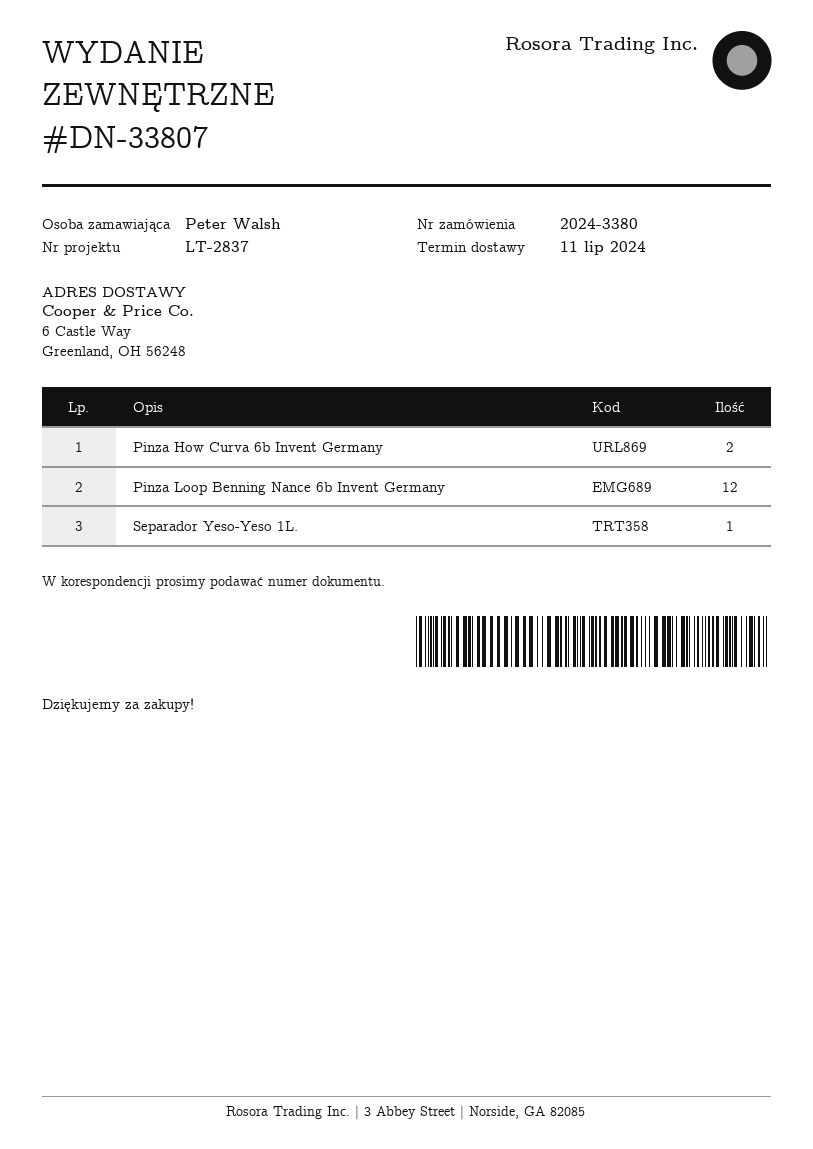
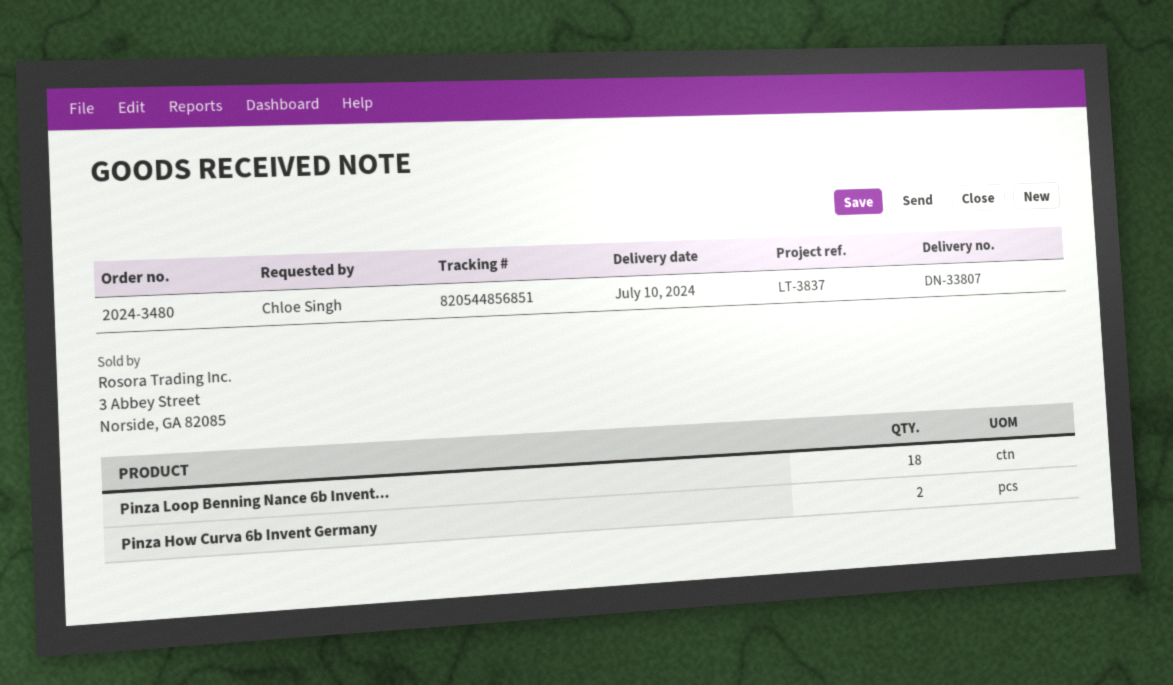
order number: 2024-3380 -> 2024-3480
delivery date: 2024-07-11 -> 2024-07-10
reference: LT-2837 -> LT-3837
ordered by: Peter Walsh -> Chloe Singh
Pinza Loop Benning Nance 6b Invent Germany: 12 -> 18
Separador Yeso-Yeso 1L.: 1 -> none

